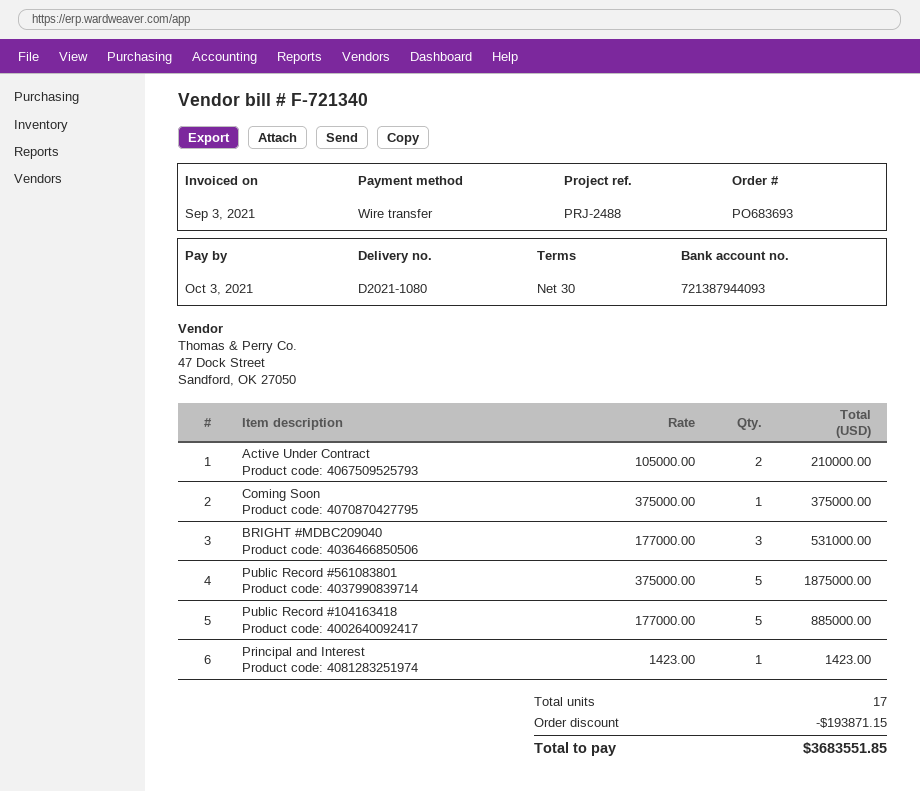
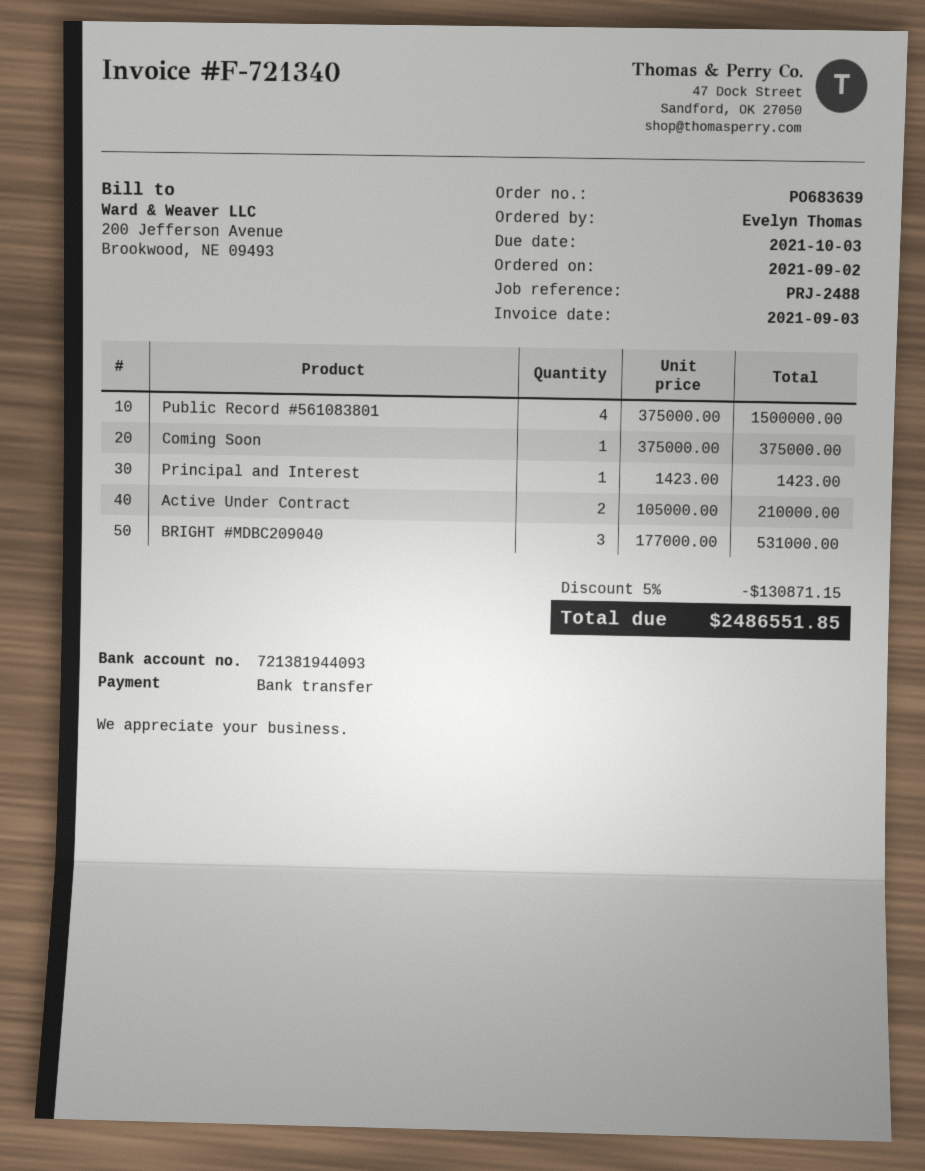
order number: PO683693 -> PO683639
bank account: 721387944093 -> 721381944093
Public Record #561083801: 5 x 375000.00 = 1875000.00 -> 4 x 375000.00 = 1500000.00
Public Record #104163418: 5 x 177000.00 = 885000.00 -> none
discount: 193871.15 -> 130871.15
total: 3683551.85 -> 2486551.85

